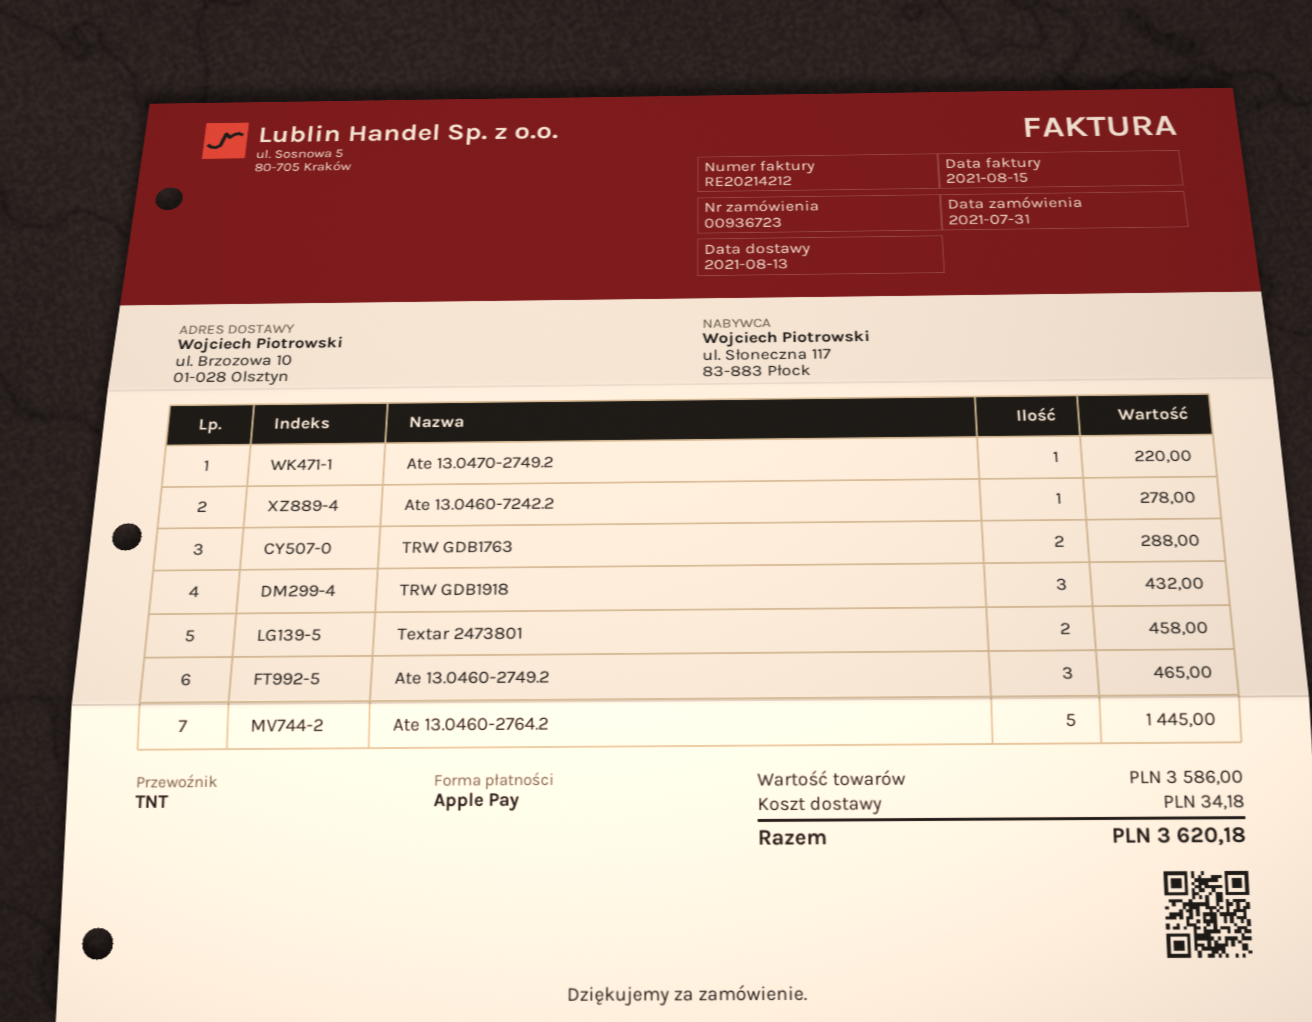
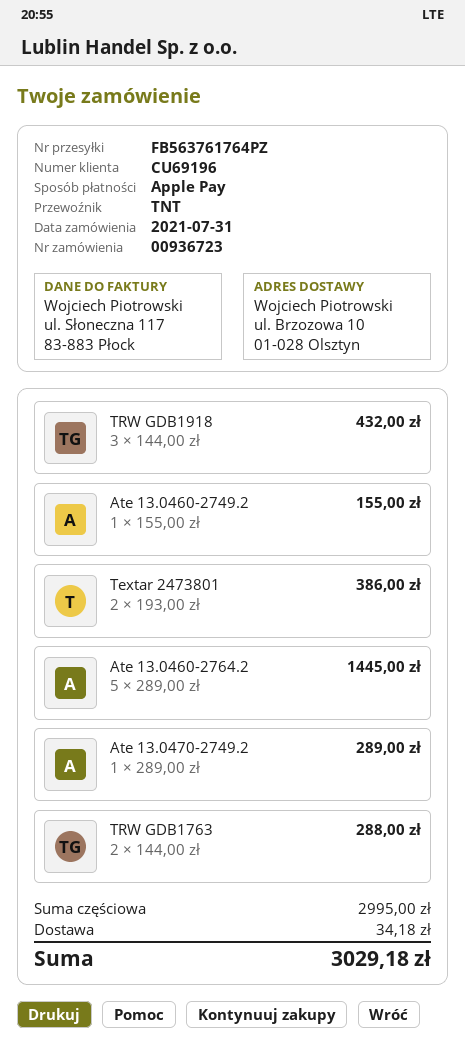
Ate 13.0470-2749.2: 1 for 220.00 -> 1 for 289.00
Ate 13.0460-7242.2: 1 for 278.00 -> none
Textar 2473801: 2 for 458.00 -> 2 for 386.00
Ate 13.0460-2749.2: 3 for 465.00 -> 1 for 155.00
subtotal: 3586.00 -> 2995.00
total: 3620.18 -> 3029.18

